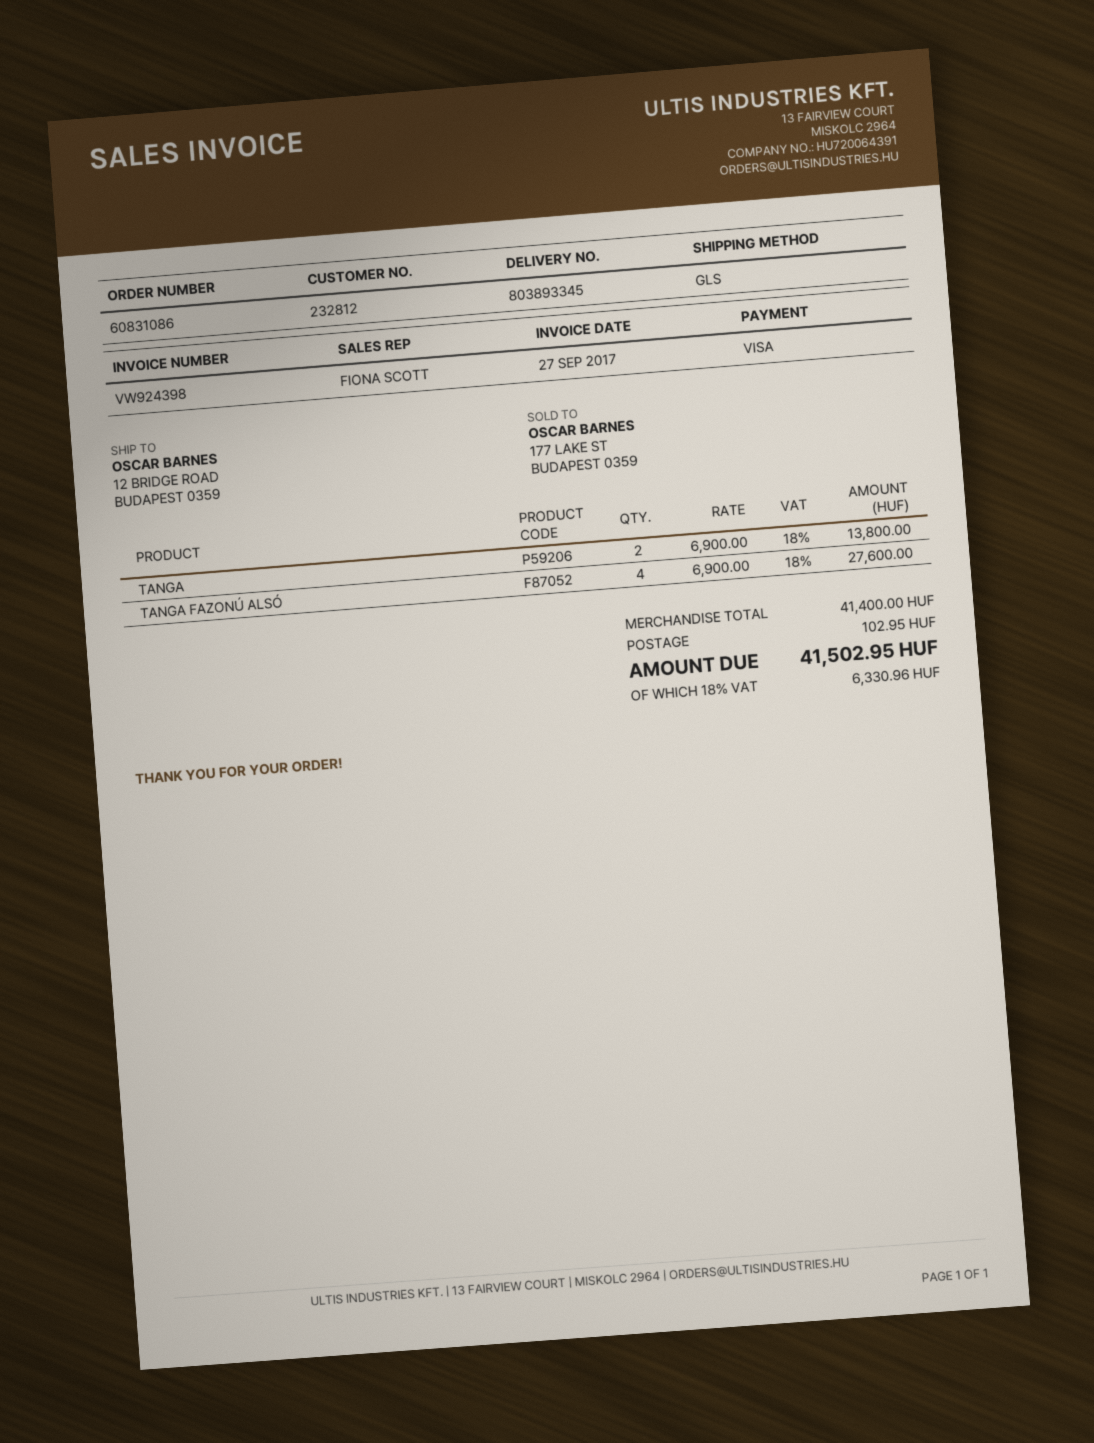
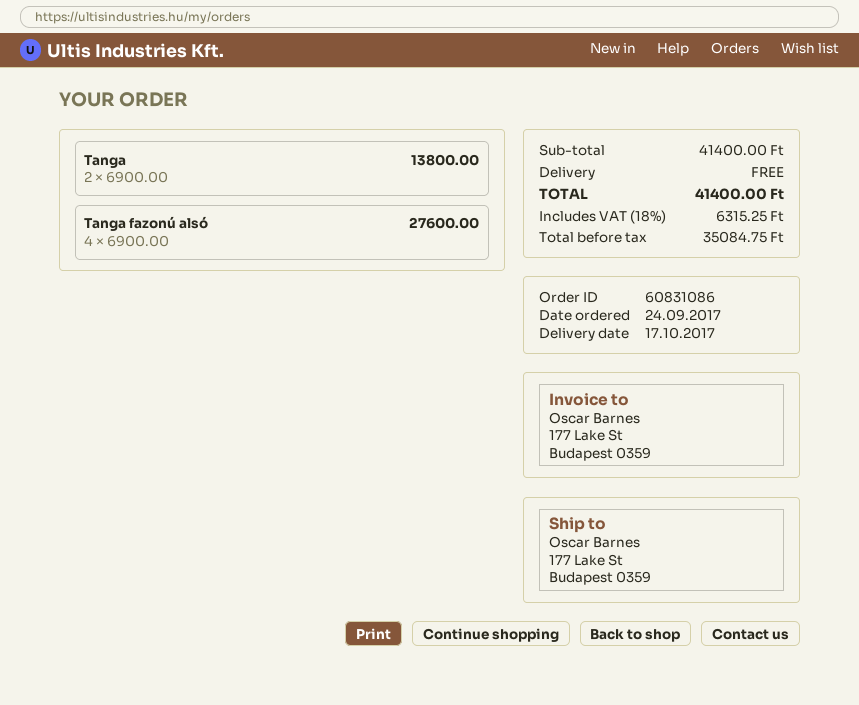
ship to: 12 BRIDGE ROAD, BUDAPEST 0359 -> 177 Lake St, Budapest 0359
shipping: 102.95 -> 0.00
tax: 18% = 6330.96 -> 18% = 6315.25
total: 41502.95 -> 41400.00

